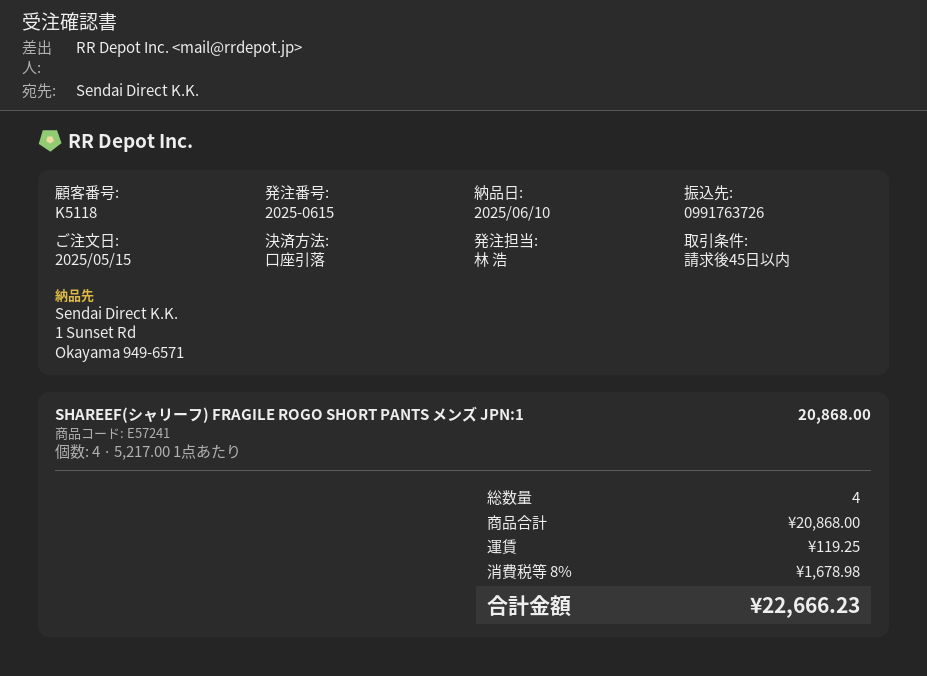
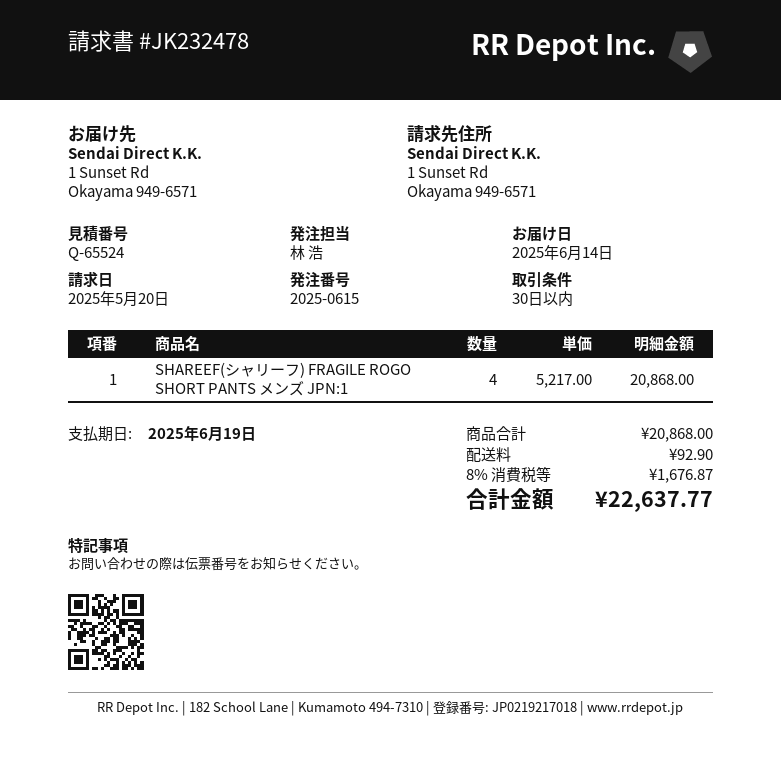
delivery date: 2025-06-10 -> 2025-06-14
payment terms: 45 days -> 30 days
shipping: 119.25 -> 92.90
tax: 8% = 1678.98 -> 8% = 1676.87
total: 22666.23 -> 22637.77

